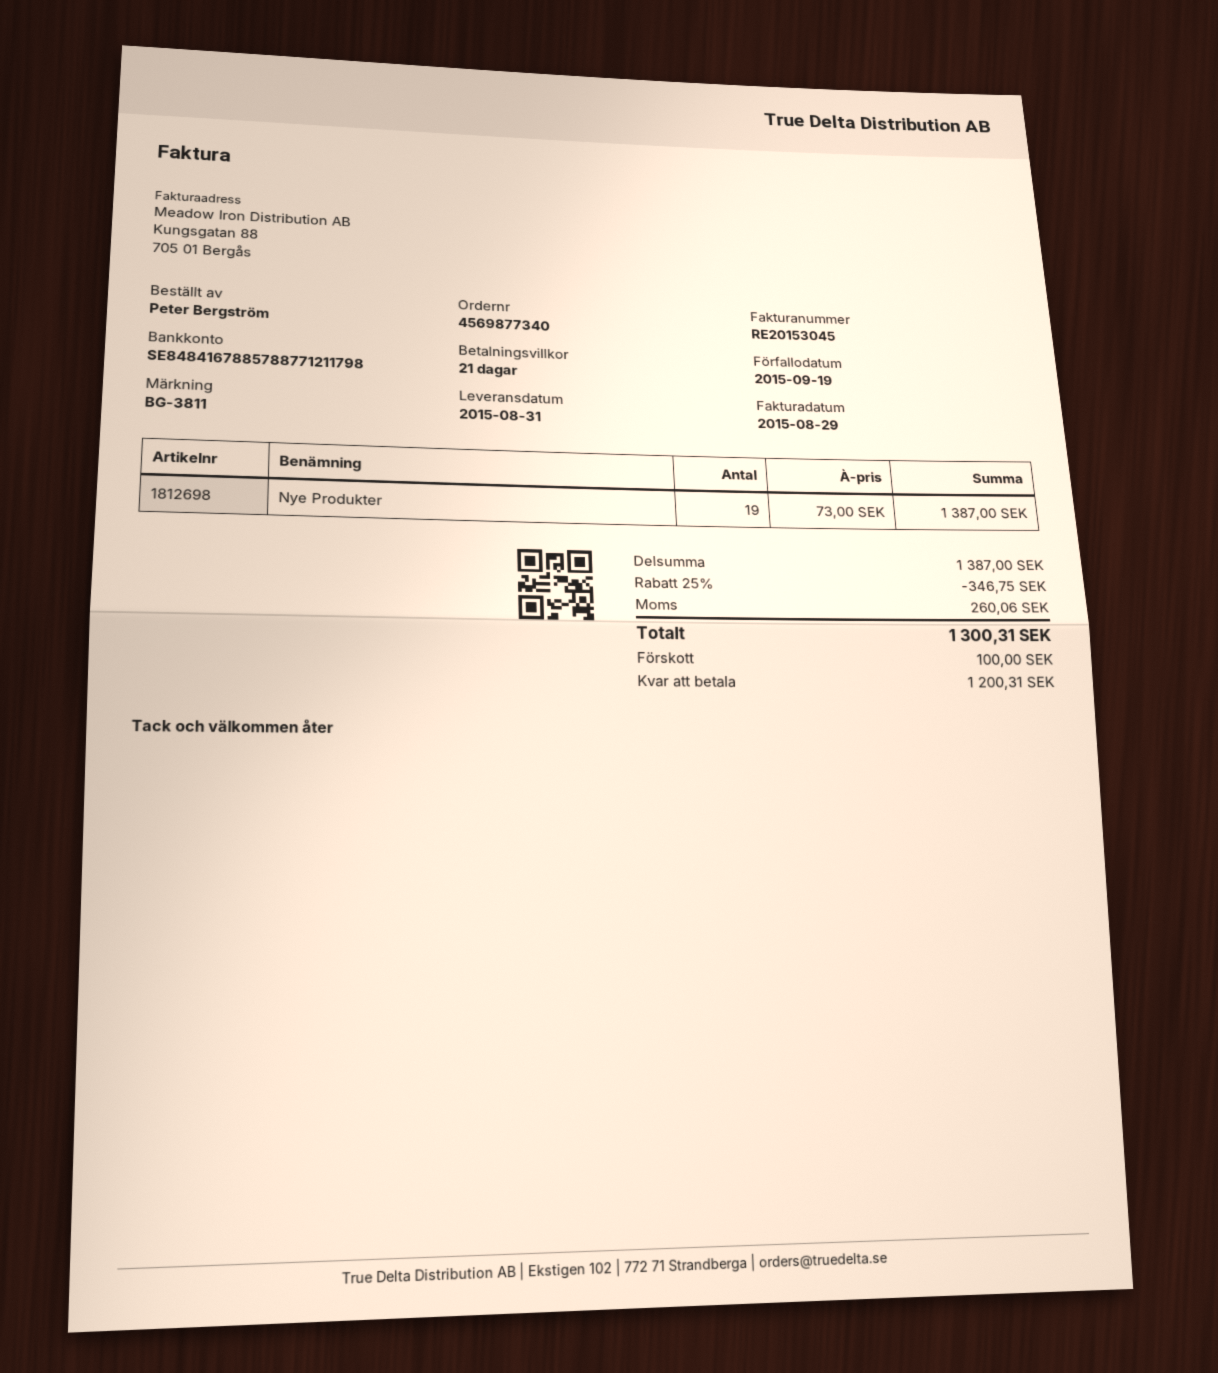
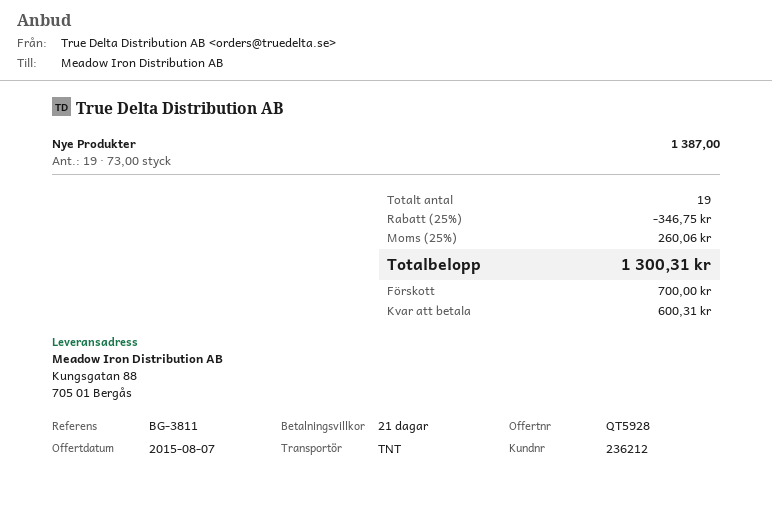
deposit: 100.00 -> 700.00
balance: 1200.31 -> 600.31

